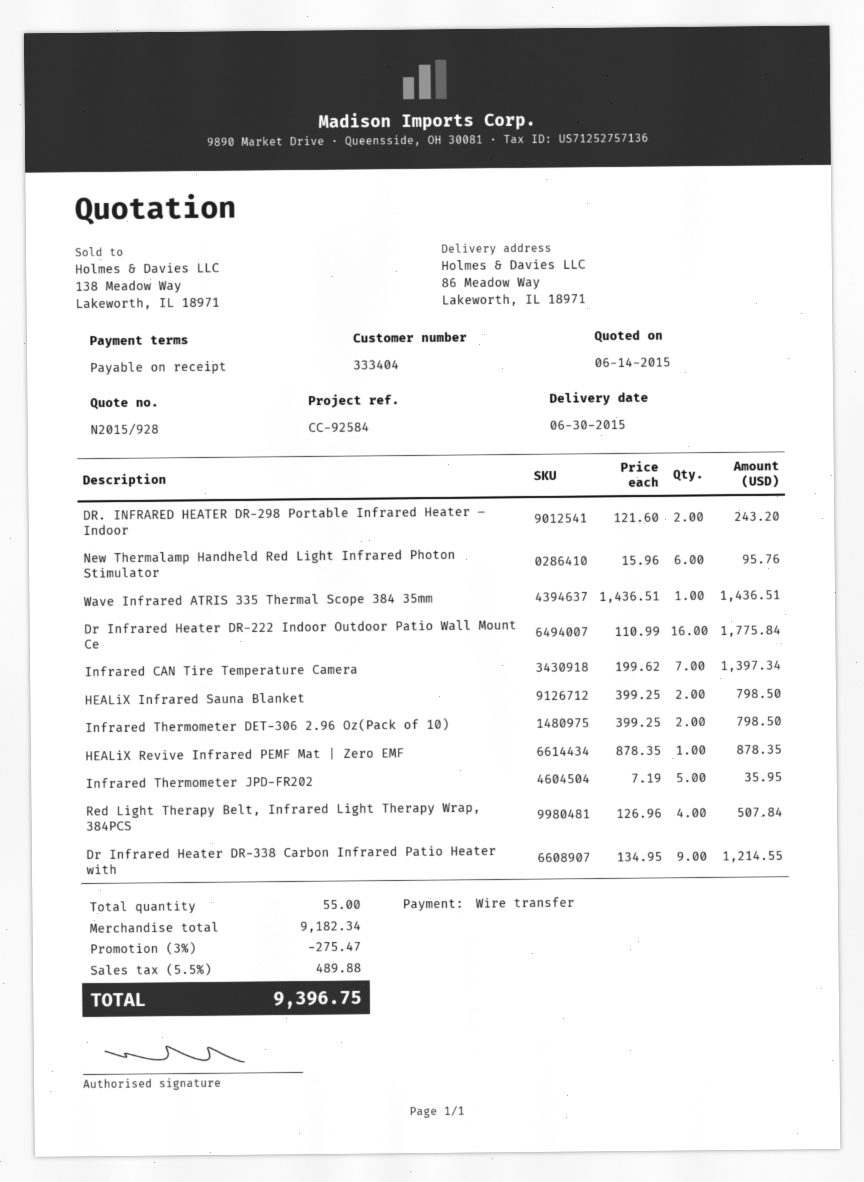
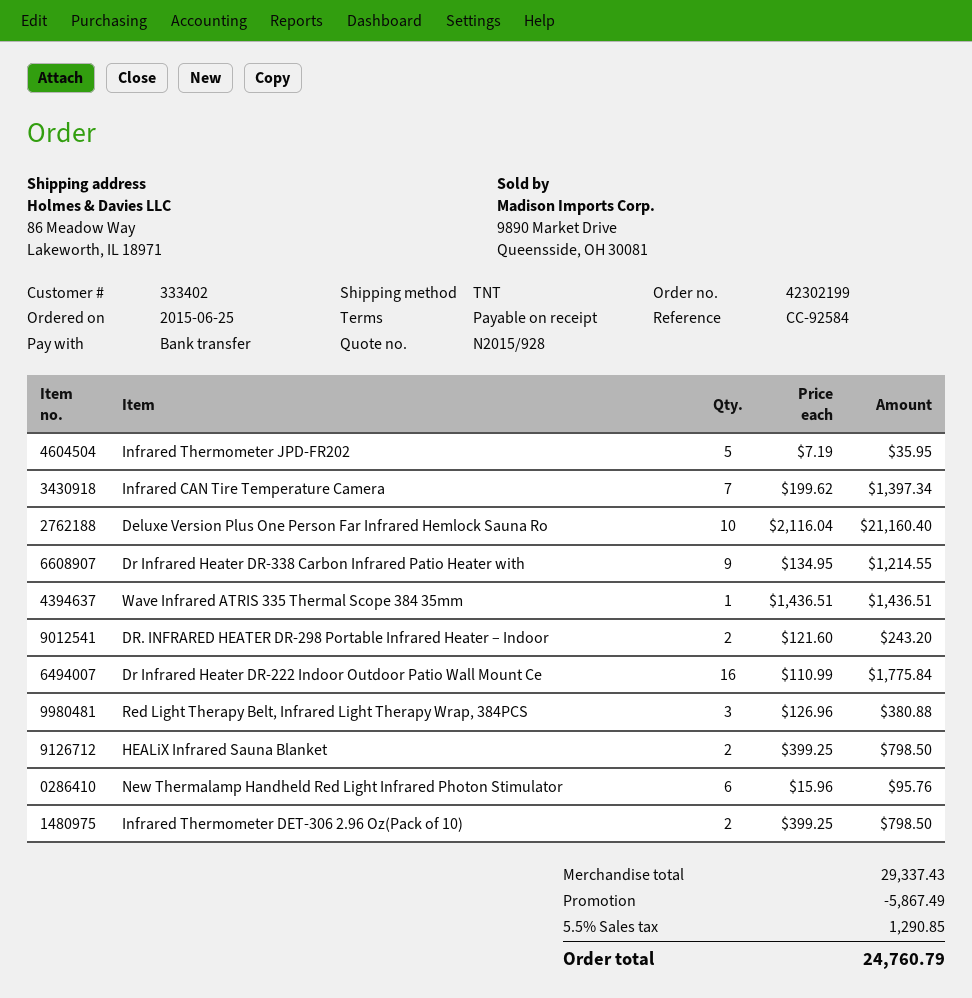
customer number: 333404 -> 333402
HEALiX Revive Infrared PEMF Mat | Zero EMF: 1 x 878.35 = 878.35 -> none
Red Light Therapy Belt, Infrared Light Therapy Wrap, 384PCS: 4 x 126.96 = 507.84 -> 3 x 126.96 = 380.88
Deluxe Version Plus One Person Far Infrared Hemlock Sauna Ro: none -> 10 x 2116.04 = 21160.40
subtotal: 9182.34 -> 29337.43
discount: 275.47 -> 5867.49
tax: 5.5% = 489.88 -> 5.5% = 1290.85
total: 9396.75 -> 24760.79

